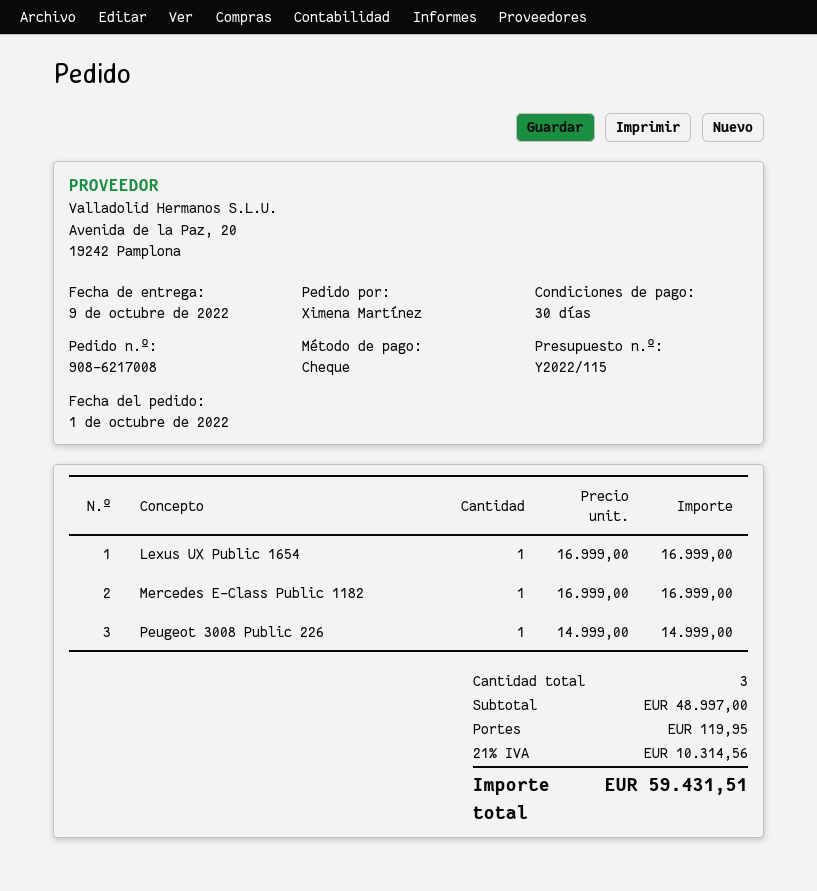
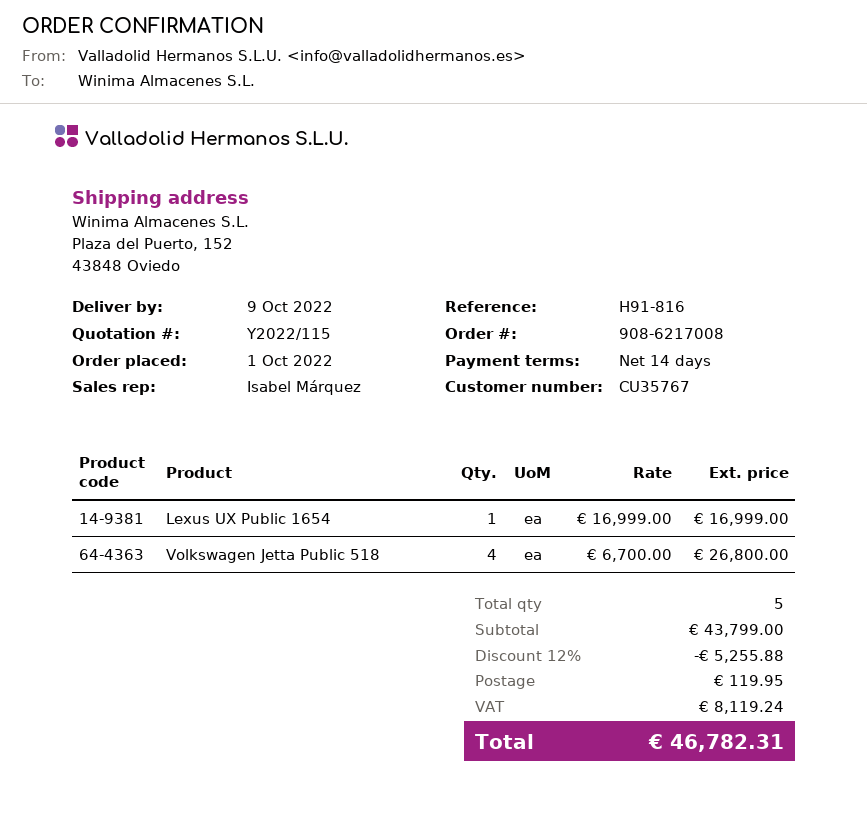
payment terms: 30 days -> 14 days
Mercedes E-Class Public 1182: 1 x 16999.00 = 16999.00 -> none
Peugeot 3008 Public 226: 1 x 14999.00 = 14999.00 -> none
Volkswagen Jetta Public 518: none -> 4 x 6700.00 = 26800.00
total quantity: 3 -> 5
subtotal: 48997.00 -> 43799.00
discount: none -> 12% = 5255.88
tax: 10314.56 -> 8119.24
total: 59431.51 -> 46782.31

